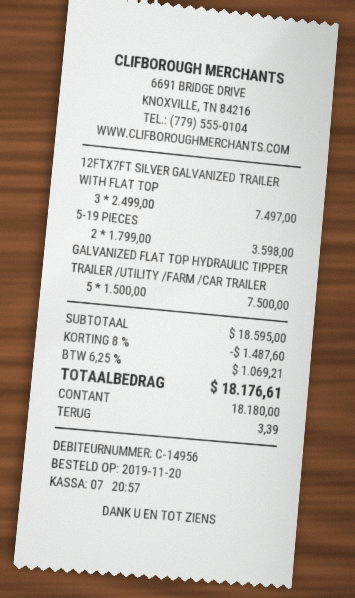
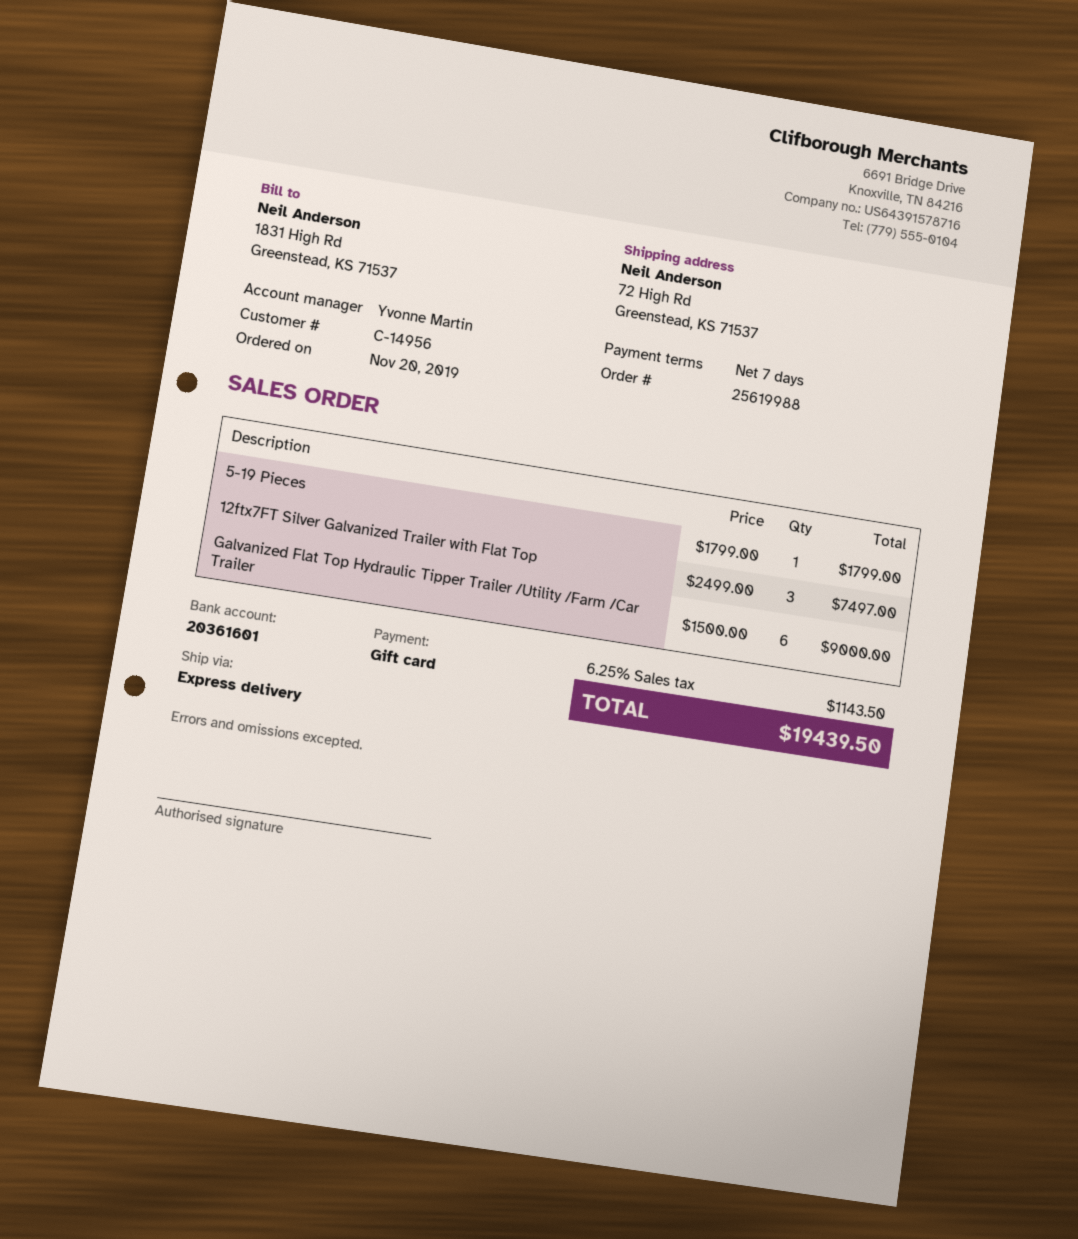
payment method: cash -> gift card
5-19 PIECES: 2 x 1799.00 = 3598.00 -> 1 x 1799.00 = 1799.00
GALVANIZED FLAT TOP HYDRAULIC TIPPER TRAILER /UTILITY /FARM /CAR TRAILER: 5 x 1500.00 = 7500.00 -> 6 x 1500.00 = 9000.00
discount: 8% = 1487.60 -> none
tax: 6.25% = 1069.21 -> 6.25% = 1143.50
total: 18176.61 -> 19439.50

